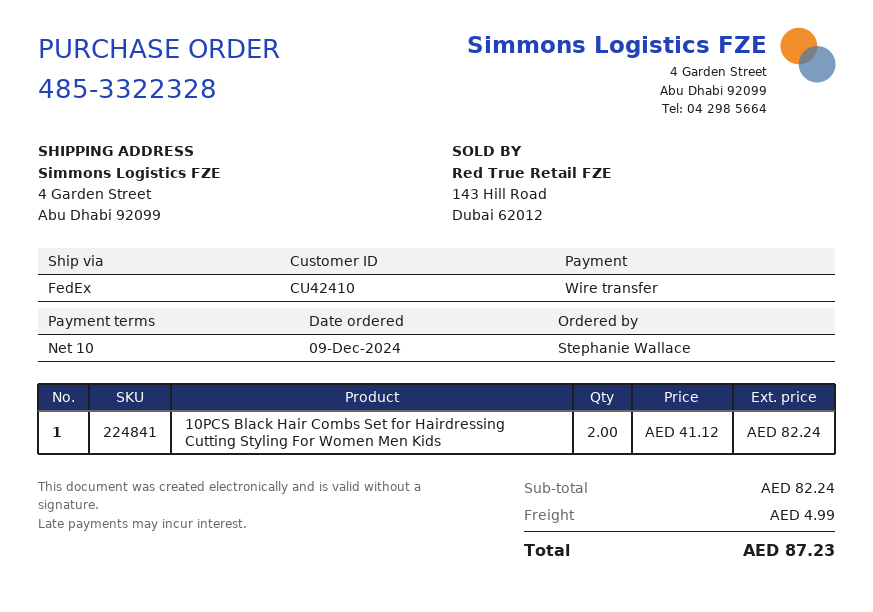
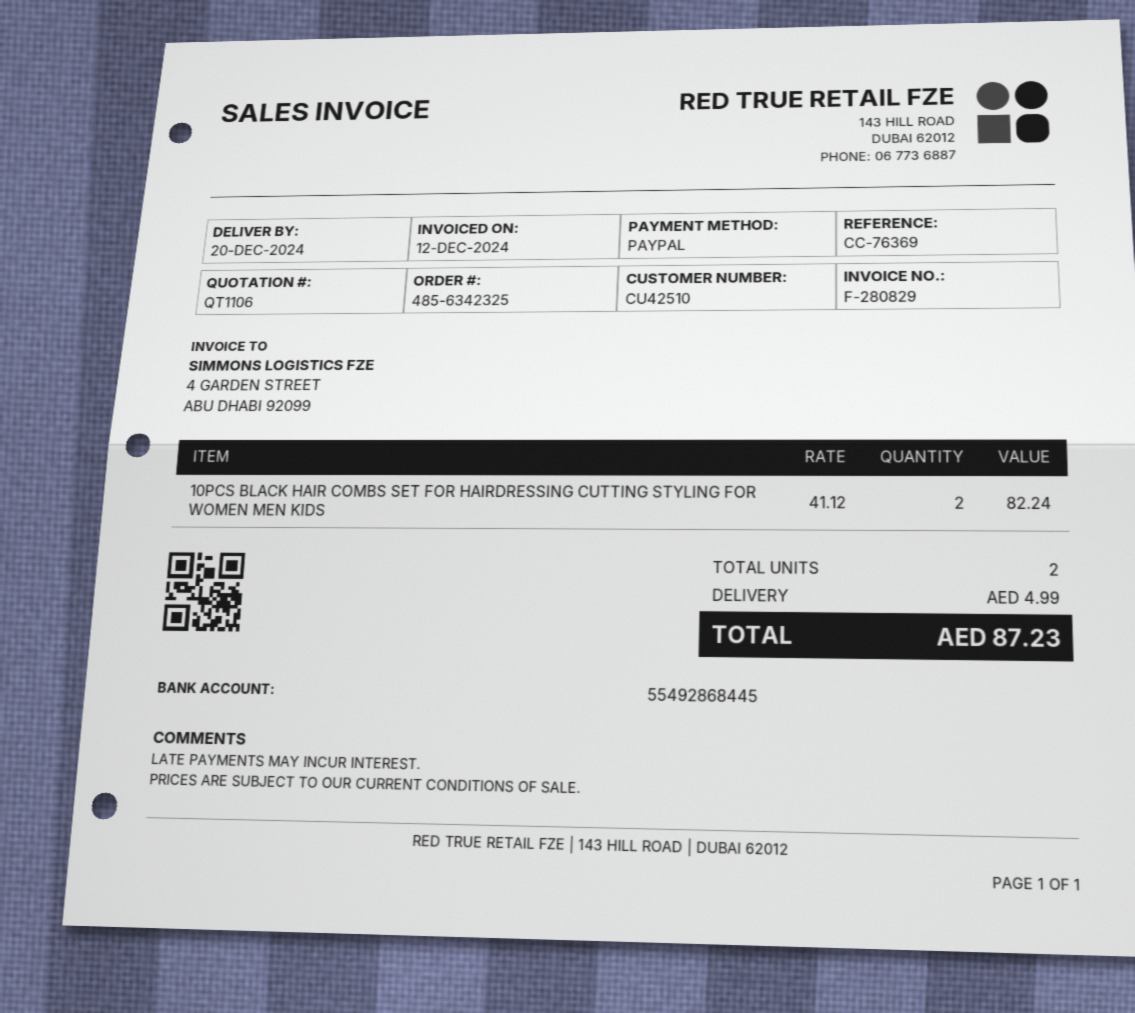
order number: 485-3322328 -> 485-6342325
customer number: CU42410 -> CU42510
payment method: bank transfer -> PayPal

